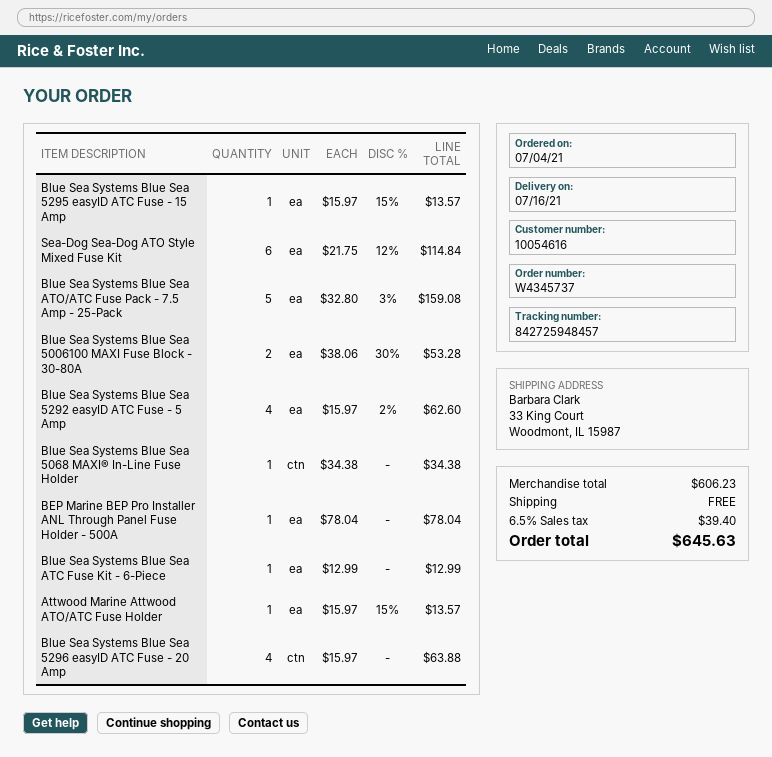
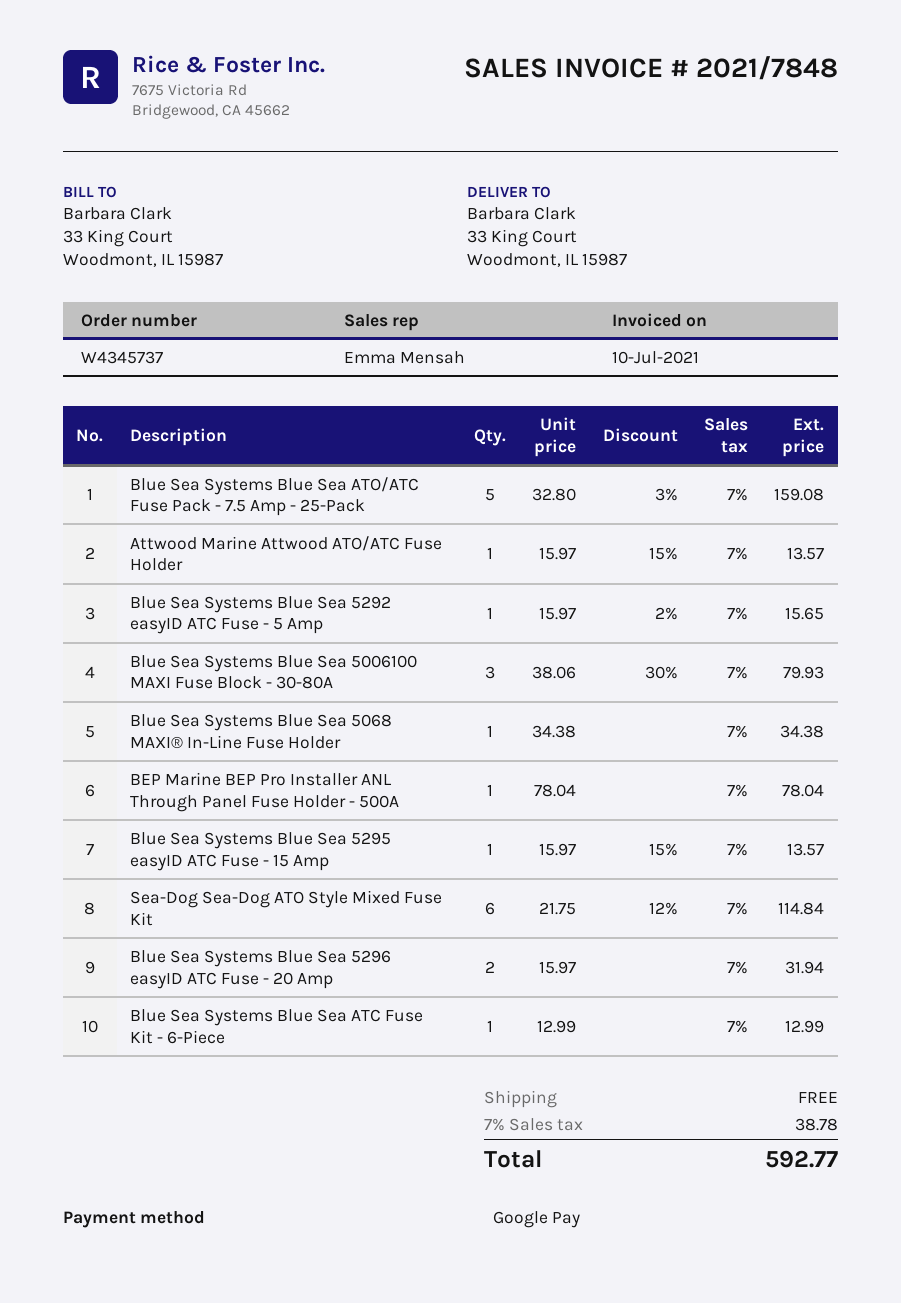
Blue Sea Systems Blue Sea 5006100 MAXI Fuse Block - 30-80A: 2 x 38.06 - 30% = 53.28 -> 3 x 38.06 - 30% = 79.93
Blue Sea Systems Blue Sea 5292 easyID ATC Fuse - 5 Amp: 4 x 15.97 - 2% = 62.60 -> 1 x 15.97 - 2% = 15.65
Blue Sea Systems Blue Sea 5296 easyID ATC Fuse - 20 Amp: 4 x 15.97 = 63.88 -> 2 x 15.97 = 31.94
tax: 6.5% = 39.40 -> 7% = 38.78
total: 645.63 -> 592.77

